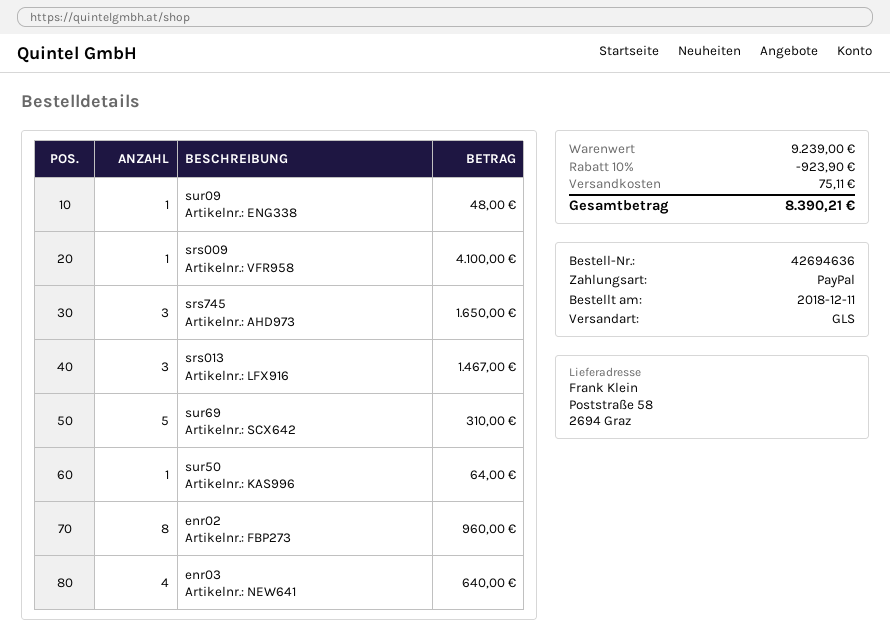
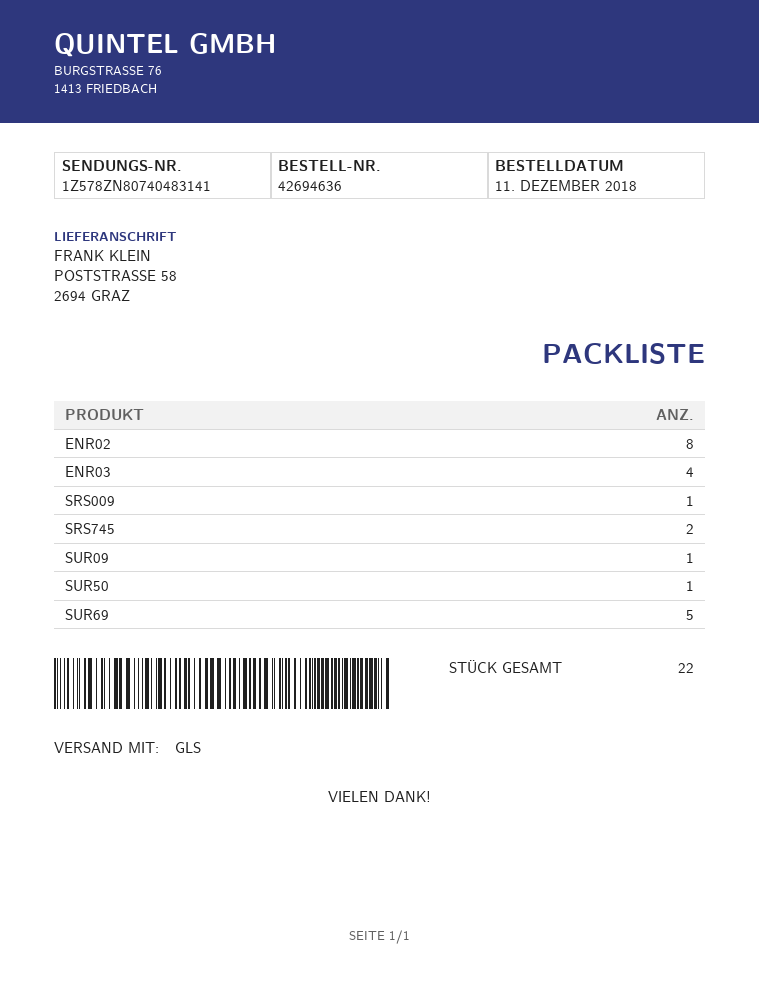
srs745: 3 -> 2
srs013: 3 -> none

